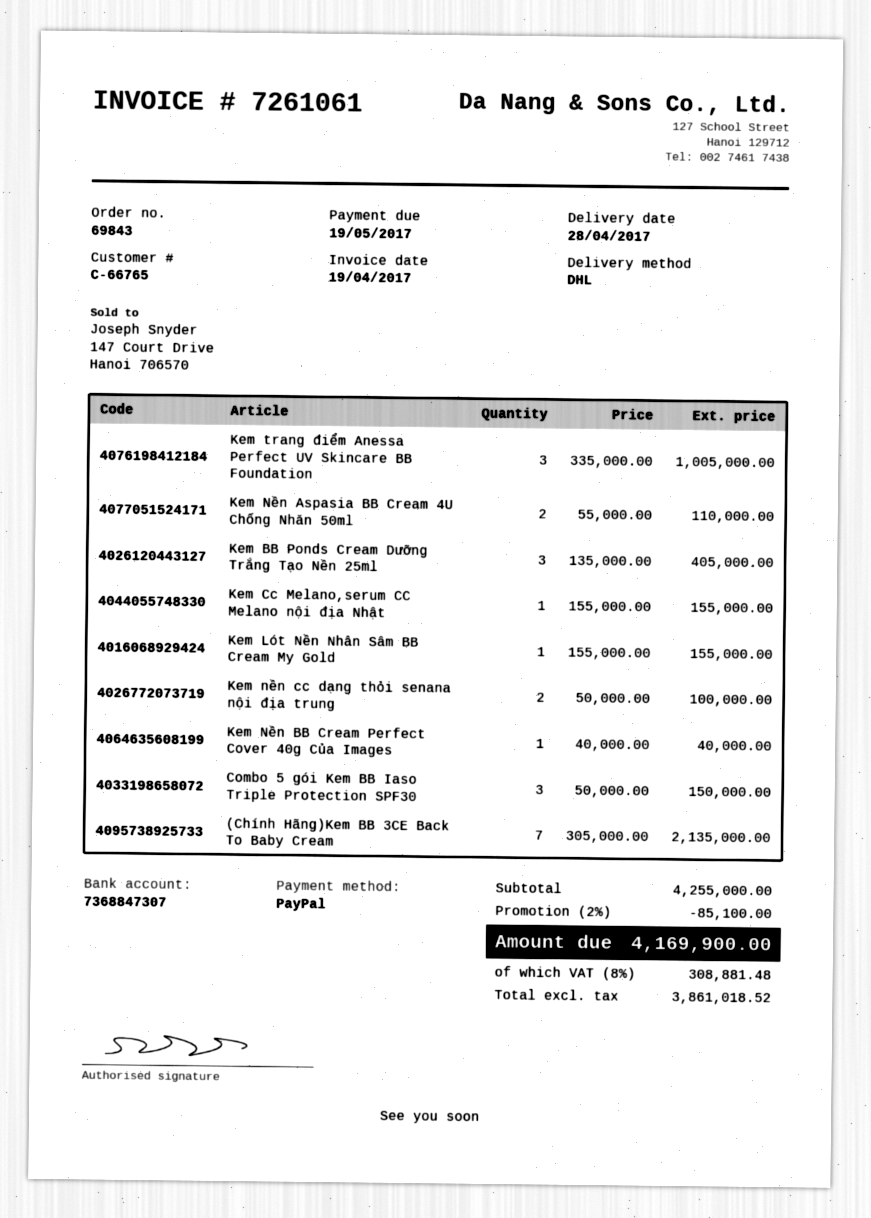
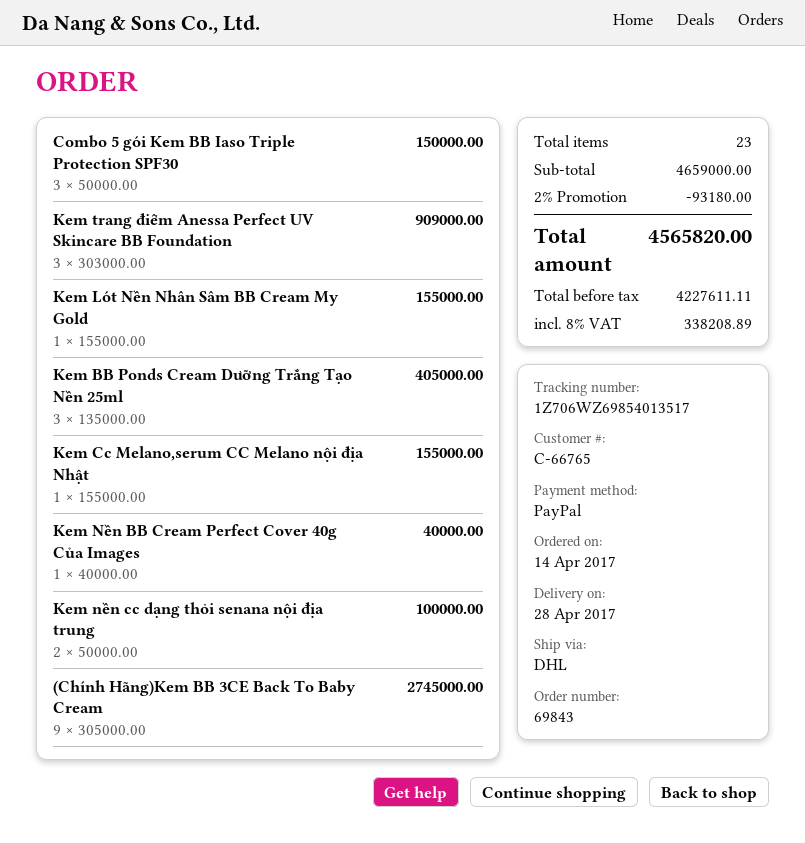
Kem trang điểm Anessa Perfect UV Skincare BB Foundation: 3 x 335000.00 = 1005000.00 -> 3 x 303000.00 = 909000.00
Kem Nền Aspasia BB Cream 4U Chống Nhăn 50ml: 2 x 55000.00 = 110000.00 -> none
(Chính Hãng)Kem BB 3CE Back To Baby Cream: 7 x 305000.00 = 2135000.00 -> 9 x 305000.00 = 2745000.00
subtotal: 4255000.00 -> 4659000.00
discount: 2% = 85100.00 -> 2% = 93180.00
net: 3861018.52 -> 4227611.11
tax: 8% = 308881.48 -> 8% = 338208.89
total: 4169900.00 -> 4565820.00

